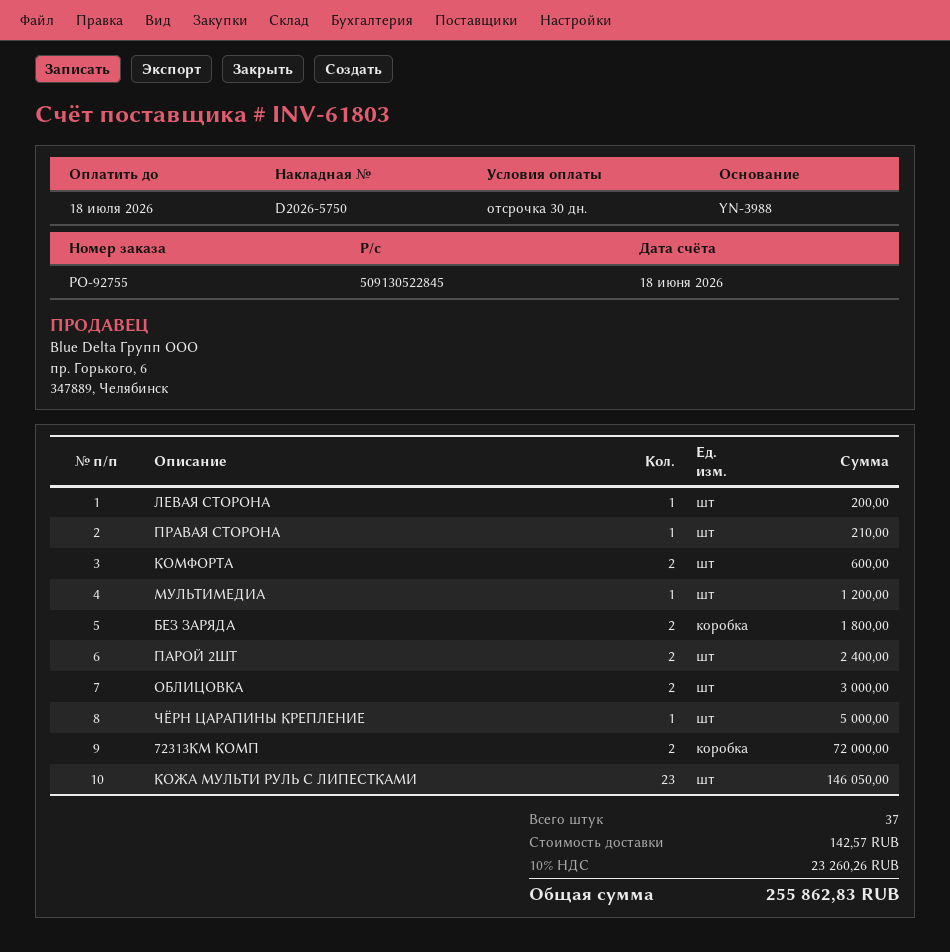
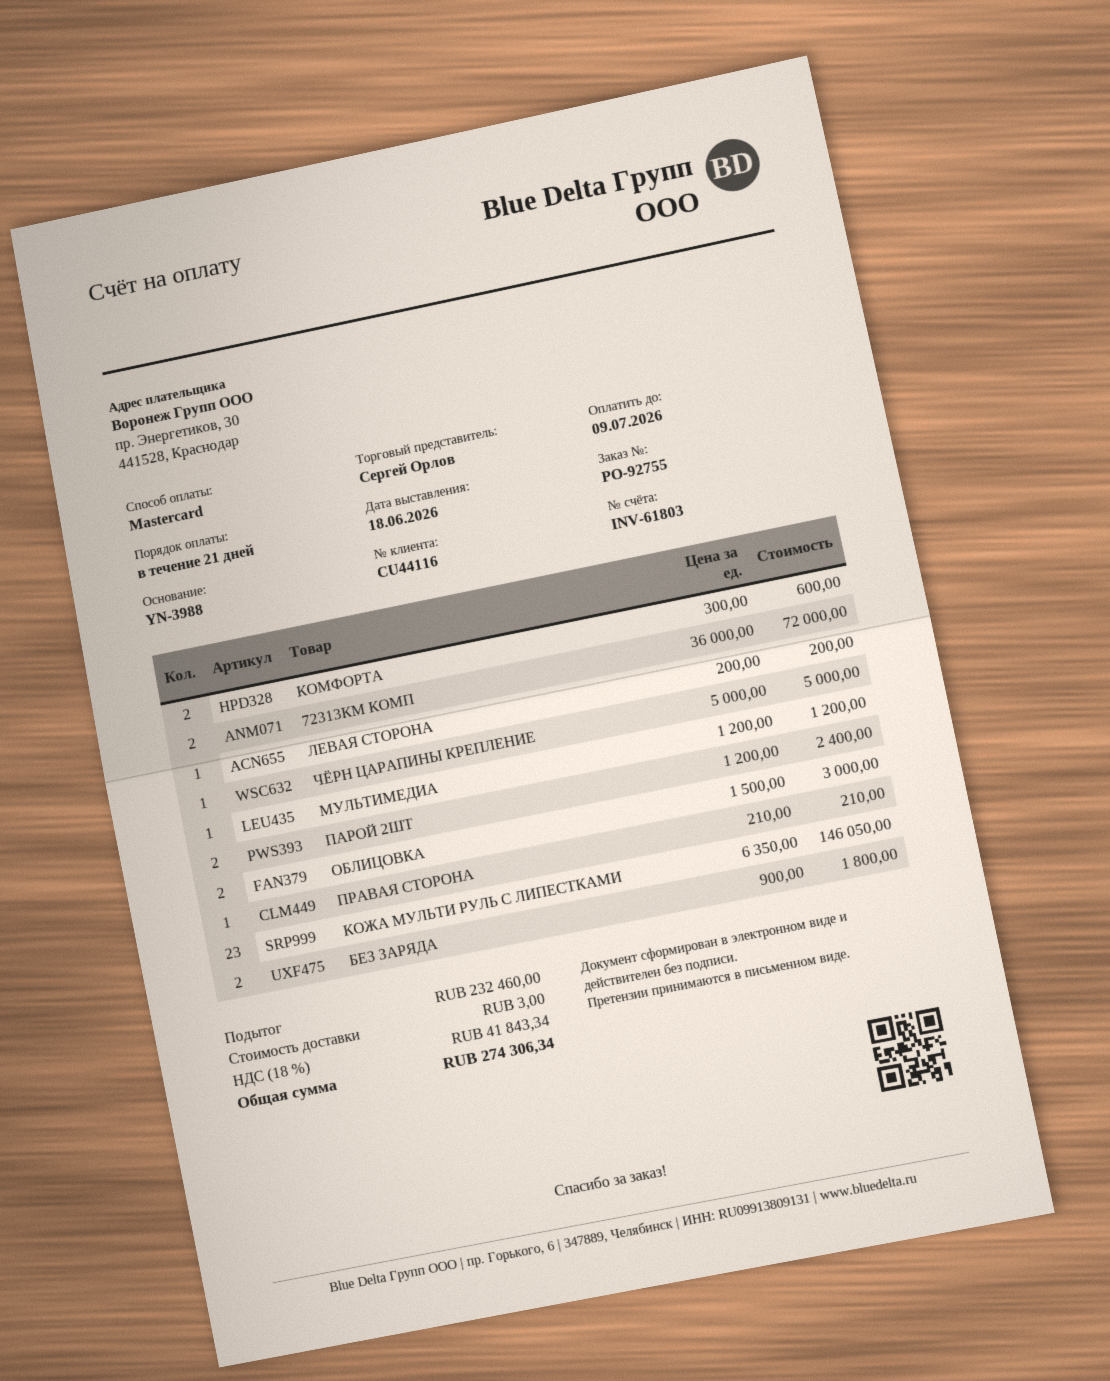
payment terms: 30 days -> 21 days
due date: 2026-07-18 -> 2026-07-09
shipping: 142.57 -> 3.00
tax: 10% = 23260.26 -> 18% = 41843.34
total: 255862.83 -> 274306.34

